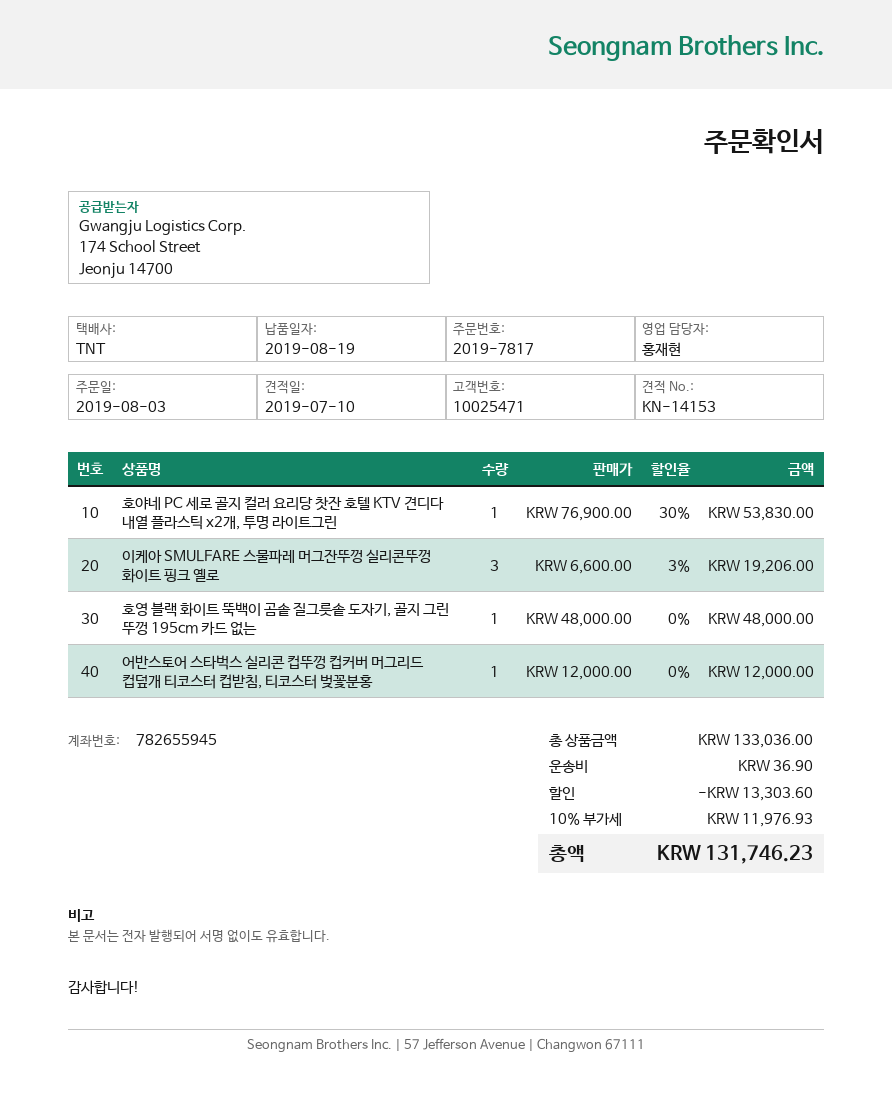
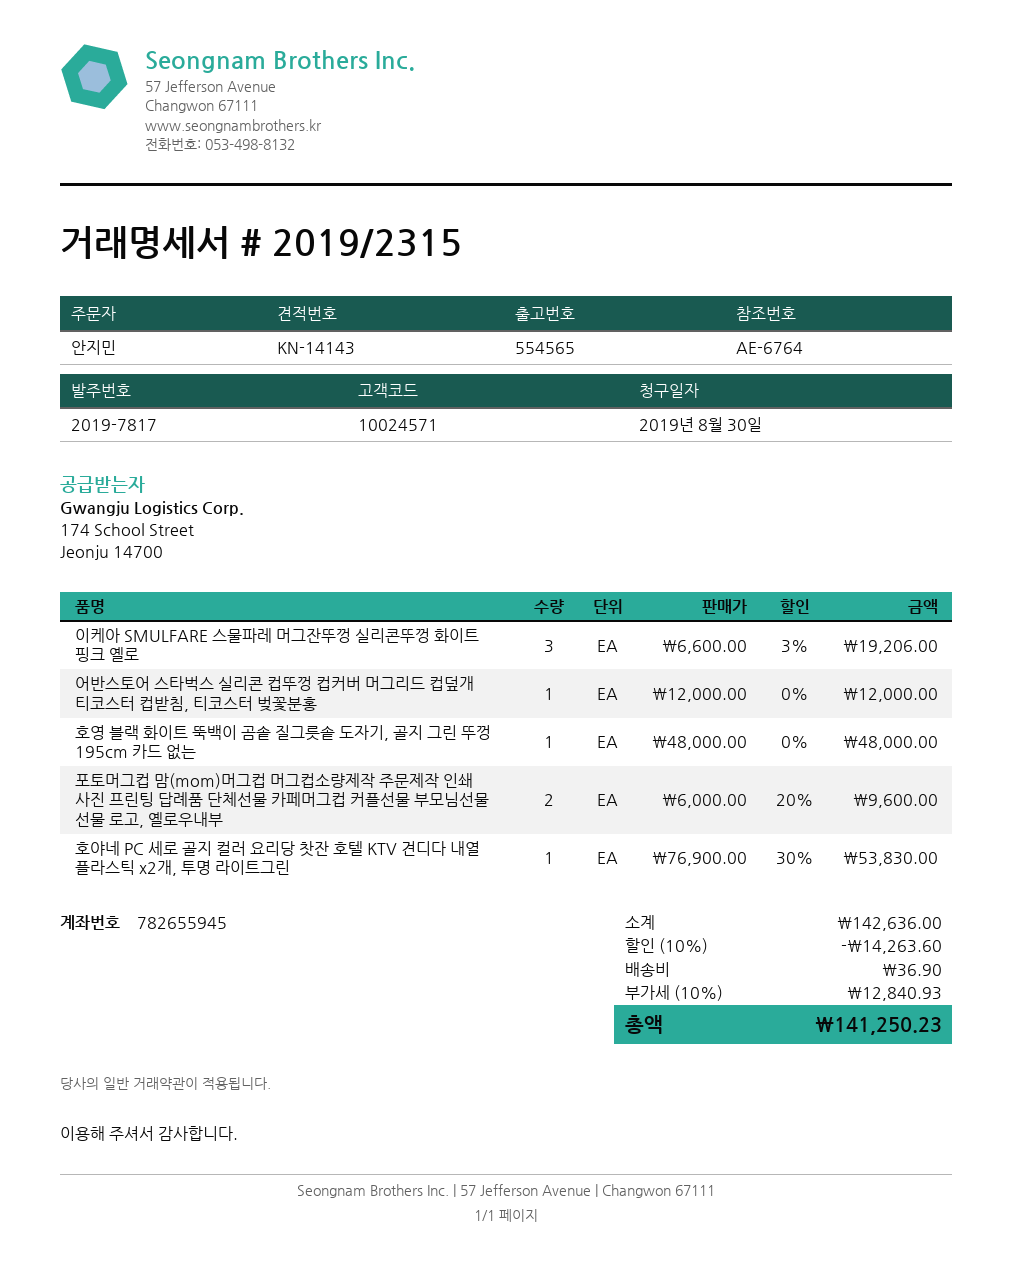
quote number: KN-14153 -> KN-14143
customer number: 10025471 -> 10024571
포토머그컵 맘(mom)머그컵 머그컵소량제작 주문제작 인쇄 사진 프린팅 답례품 단체선물 카페머그컵 커플선물 부모님선물 선물 로고, 옐로우내부: none -> 2 x 6000.00 - 20% = 9600.00
subtotal: 133036.00 -> 142636.00
discount: 13303.60 -> 14263.60
tax: 10% = 11976.93 -> 10% = 12840.93
total: 131746.23 -> 141250.23

